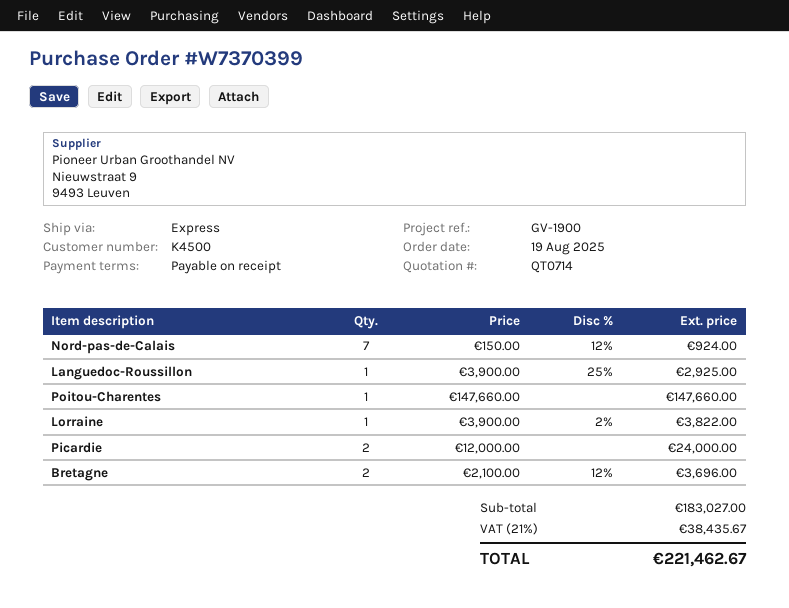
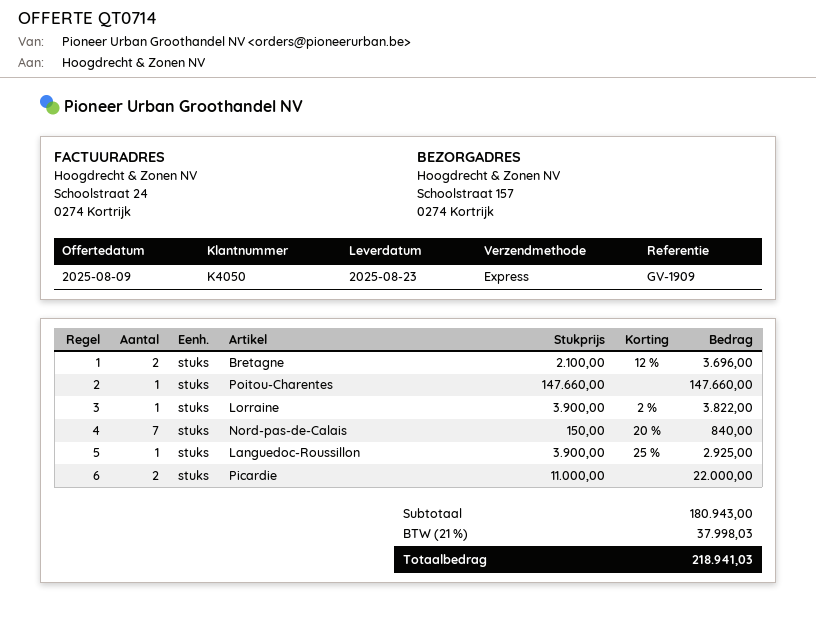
customer number: K4500 -> K4050
reference: GV-1900 -> GV-1909
Nord-pas-de-Calais: 7 x 150.00 - 12% = 924.00 -> 7 x 150.00 - 20% = 840.00
Picardie: 2 x 12000.00 = 24000.00 -> 2 x 11000.00 = 22000.00
subtotal: 183027.00 -> 180943.00
tax: 21% = 38435.67 -> 21% = 37998.03
total: 221462.67 -> 218941.03

